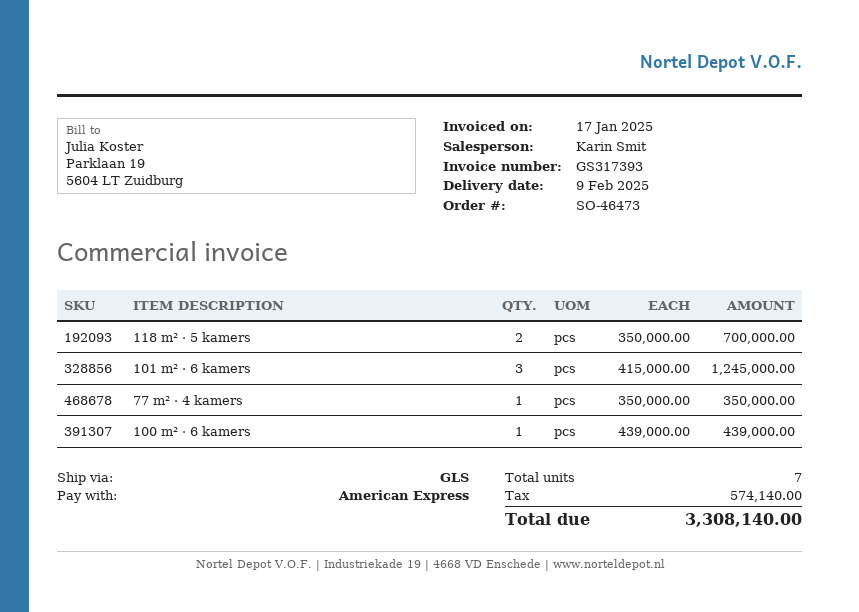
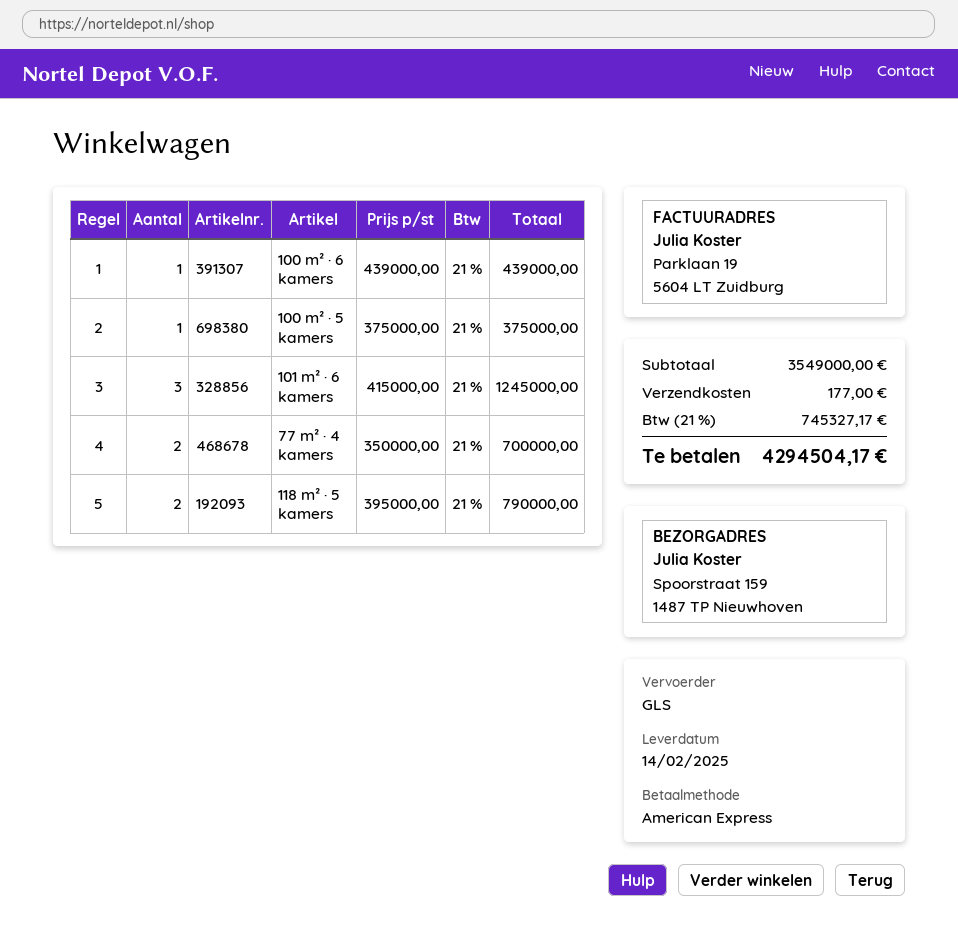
delivery date: 2025-02-09 -> 2025-02-14
118 m² · 5 kamers: 2 x 350000.00 = 700000.00 -> 2 x 395000.00 = 790000.00
77 m² · 4 kamers: 1 x 350000.00 = 350000.00 -> 2 x 350000.00 = 700000.00
100 m² · 5 kamers: none -> 1 x 375000.00 = 375000.00
shipping: none -> 177.00
tax: 574140.00 -> 745327.17
total: 3308140.00 -> 4294504.17

